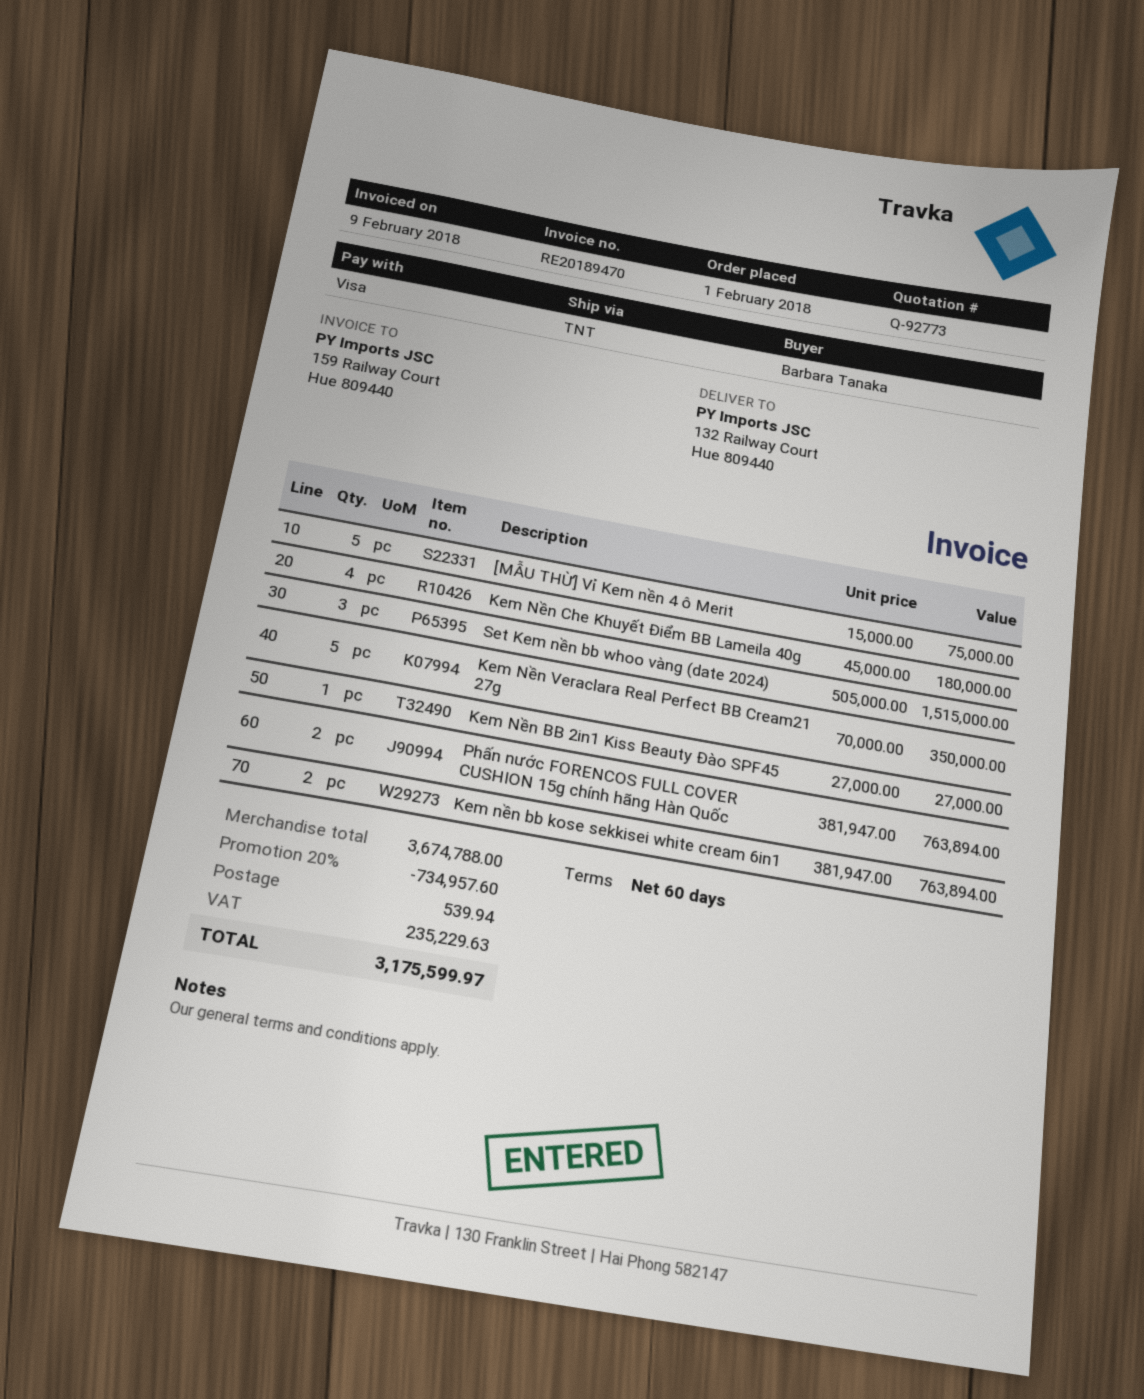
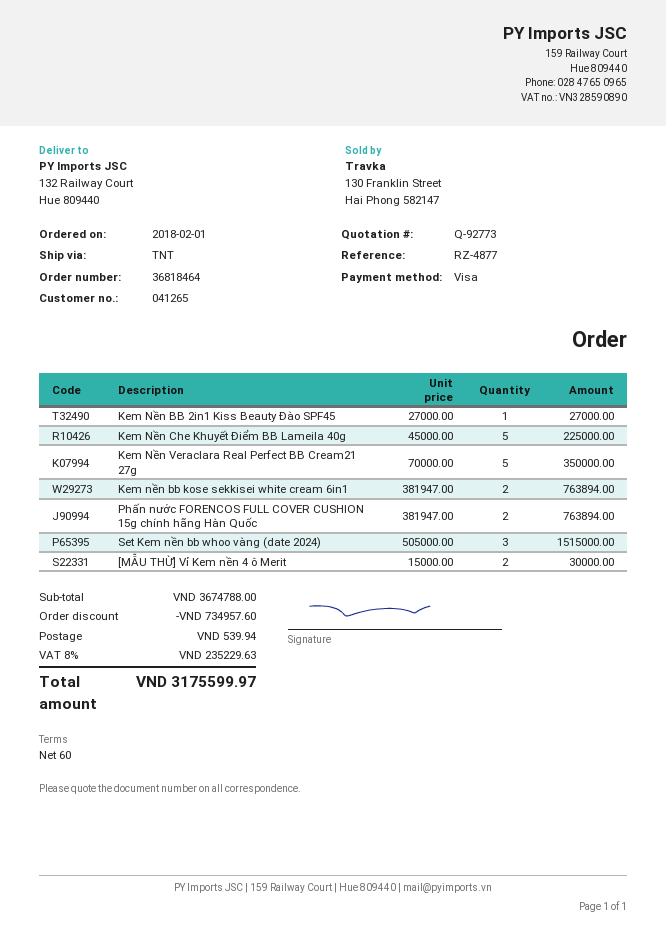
[MẪU THỪ] Vỉ Kem nền 4 ô Merit: 5 x 15000.00 = 75000.00 -> 2 x 15000.00 = 30000.00
Kem Nền Che Khuyết Điểm BB Lameila 40g: 4 x 45000.00 = 180000.00 -> 5 x 45000.00 = 225000.00

